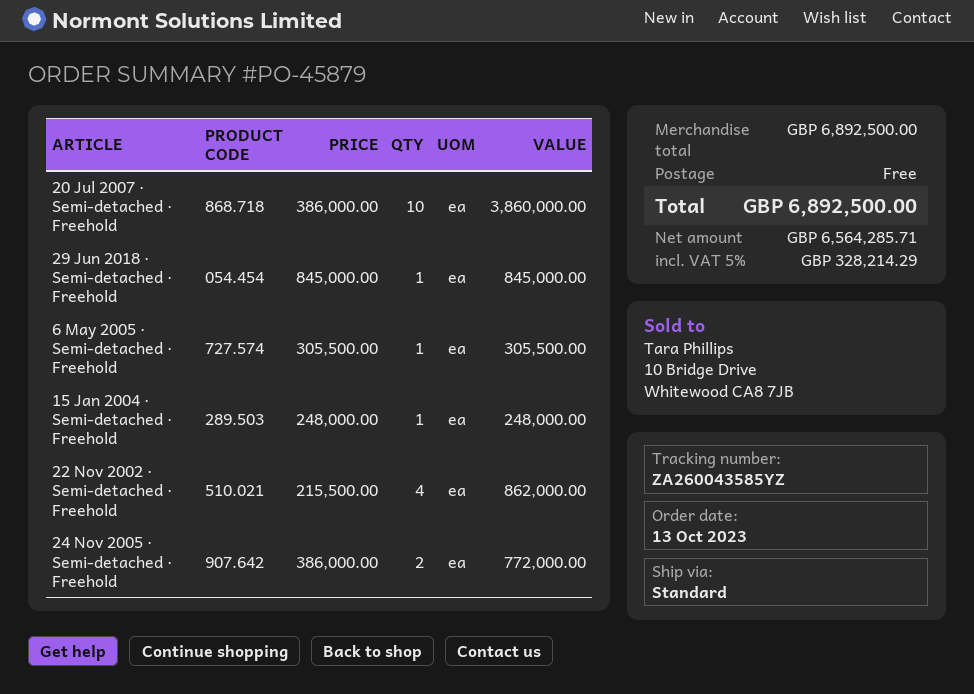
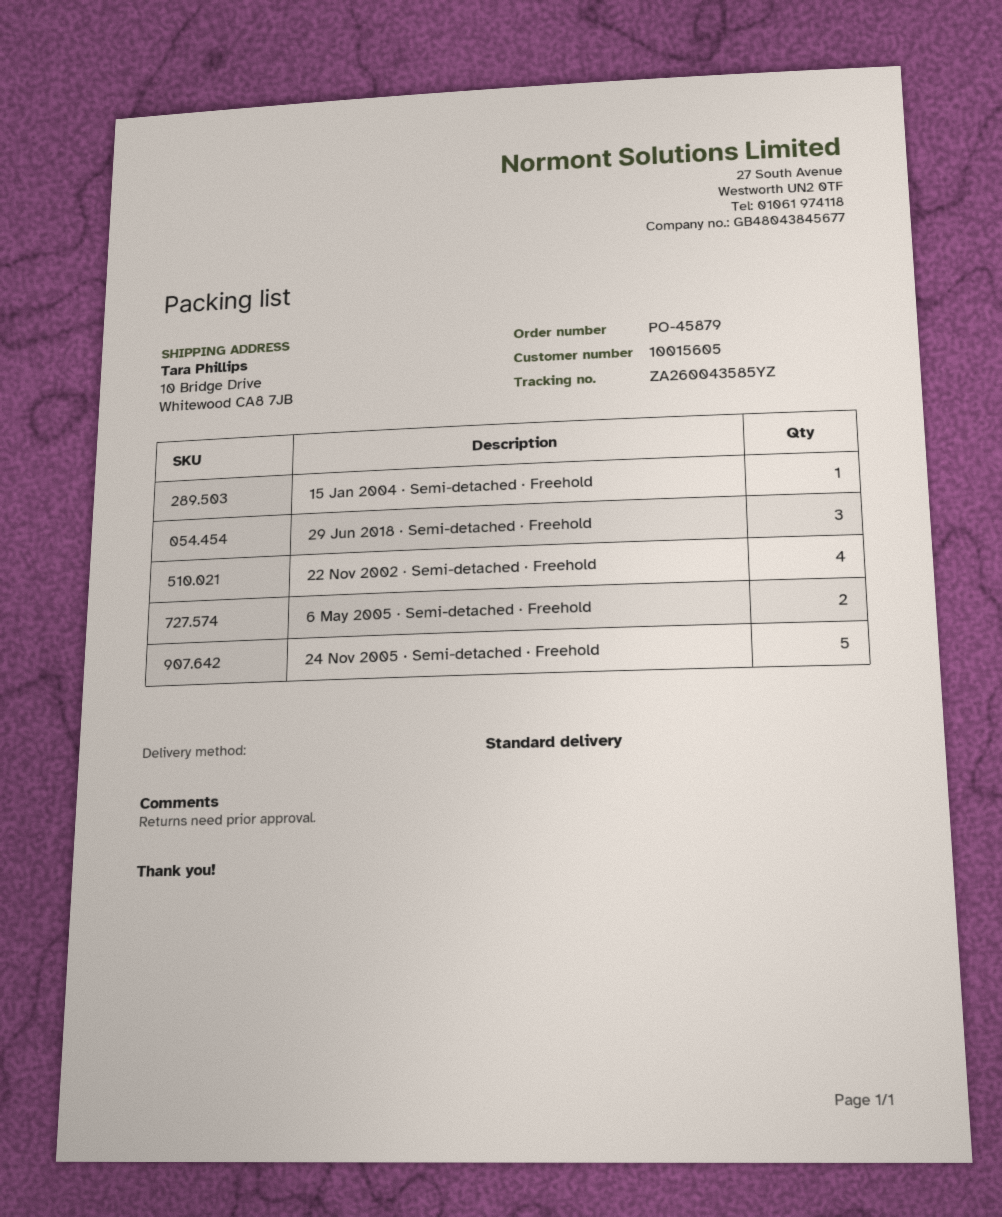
20 Jul 2007 · Semi-detached · Freehold: 10 -> none
29 Jun 2018 · Semi-detached · Freehold: 1 -> 3
6 May 2005 · Semi-detached · Freehold: 1 -> 2
24 Nov 2005 · Semi-detached · Freehold: 2 -> 5

